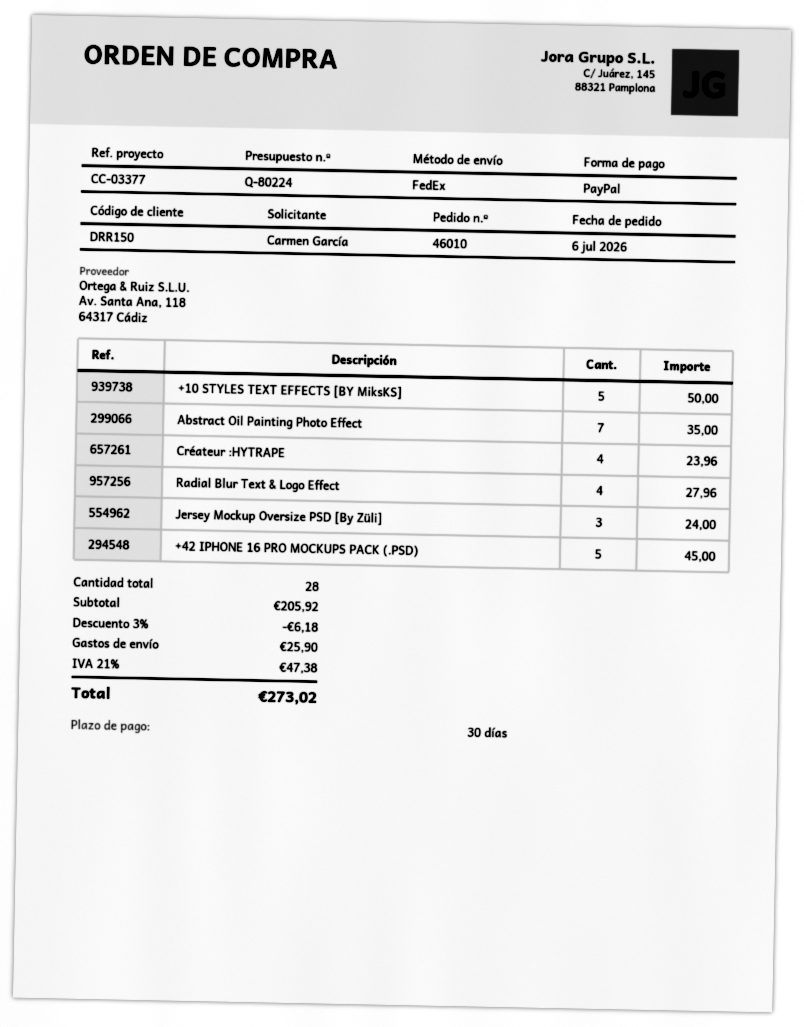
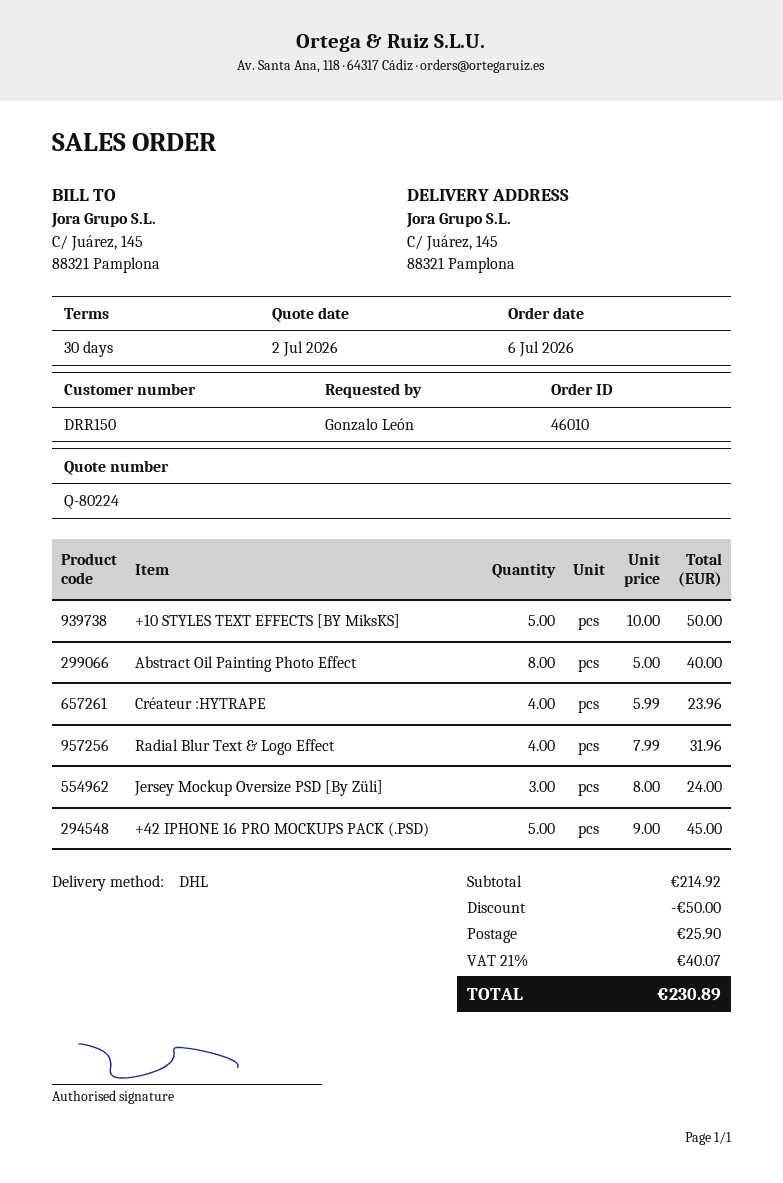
ordered by: Carmen García -> Gonzalo León
shipping method: FedEx -> DHL
Abstract Oil Painting Photo Effect: 7 for 35.00 -> 8 for 40.00
Radial Blur Text & Logo Effect: 4 for 27.96 -> 4 for 31.96
subtotal: 205.92 -> 214.92
discount: 6.18 -> 50.00
tax: 21% = 47.38 -> 21% = 40.07
total: 273.02 -> 230.89

